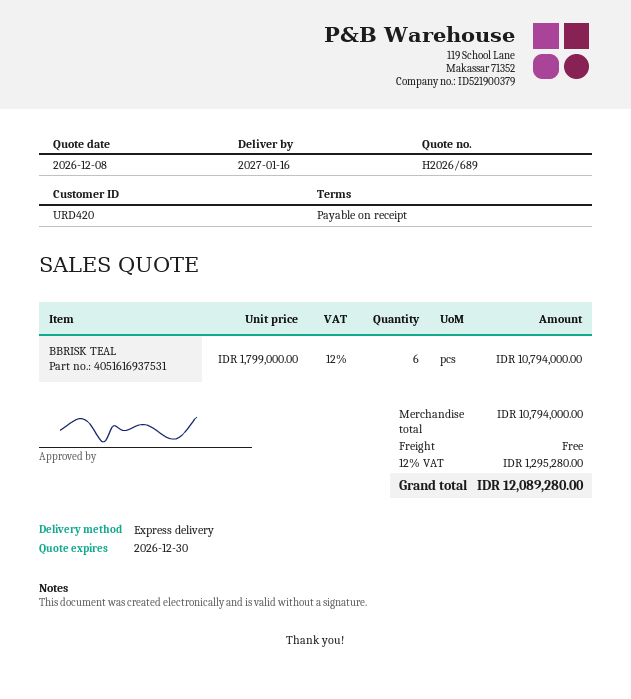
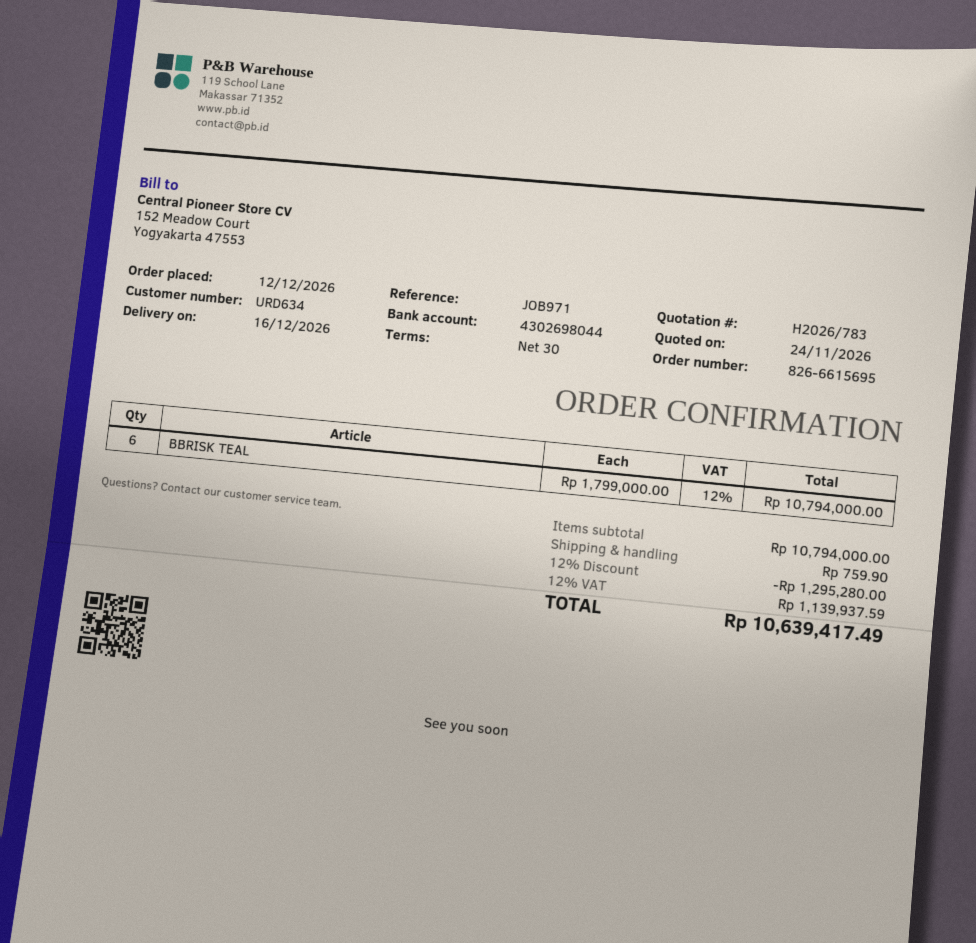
quote number: H2026/689 -> H2026/783
quote date: 2026-12-08 -> 2026-11-24
delivery date: 2027-01-16 -> 2026-12-16
payment terms: on receipt -> 30 days
customer number: URD420 -> URD634
discount: none -> 12% = 1295280.00
shipping: 0.00 -> 759.90
tax: 12% = 1295280.00 -> 12% = 1139937.59
total: 12089280.00 -> 10639417.49

